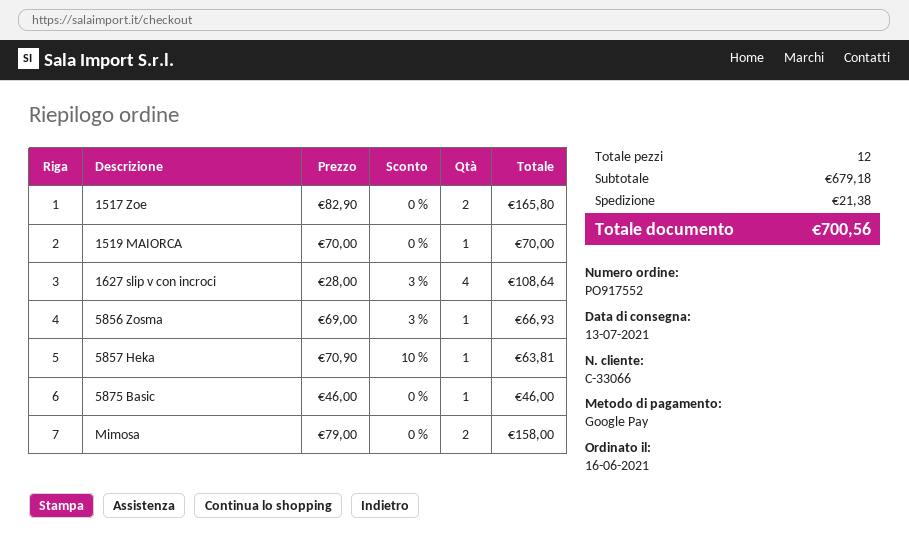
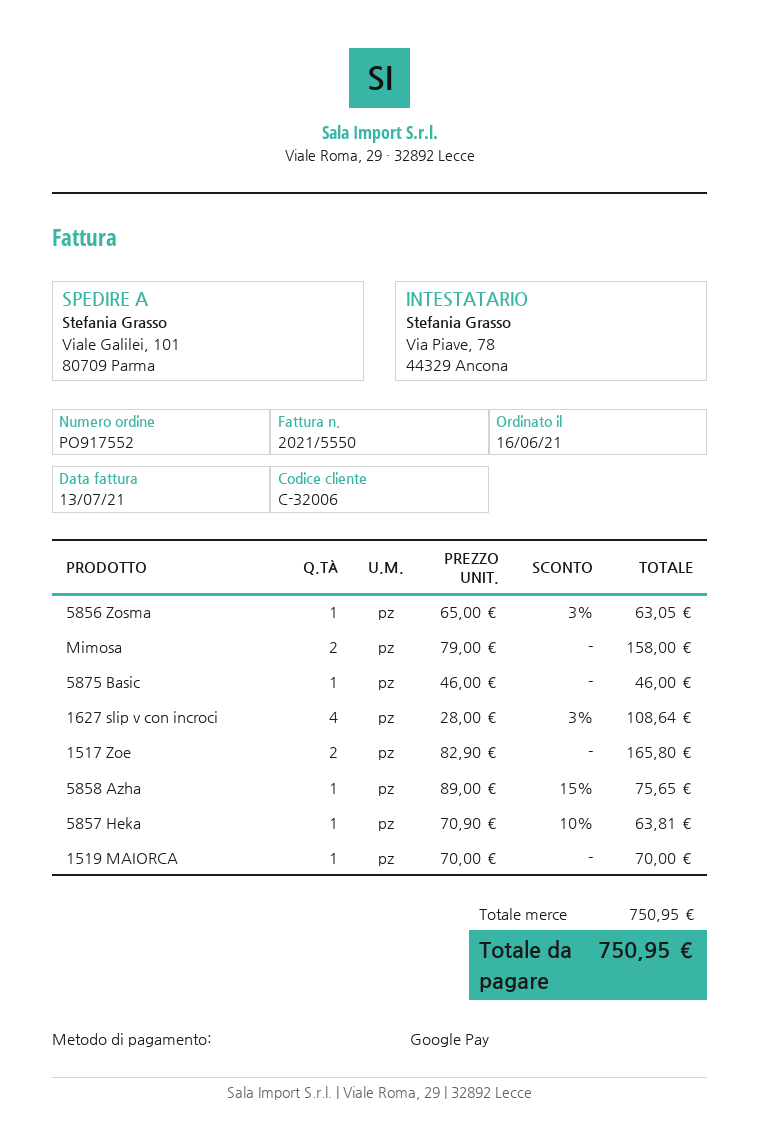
customer number: C-33066 -> C-32006
5856 Zosma: 1 x 69.00 - 3% = 66.93 -> 1 x 65.00 - 3% = 63.05
5858 Azha: none -> 1 x 89.00 - 15% = 75.65
subtotal: 679.18 -> 750.95
shipping: 21.38 -> none
total: 700.56 -> 750.95

